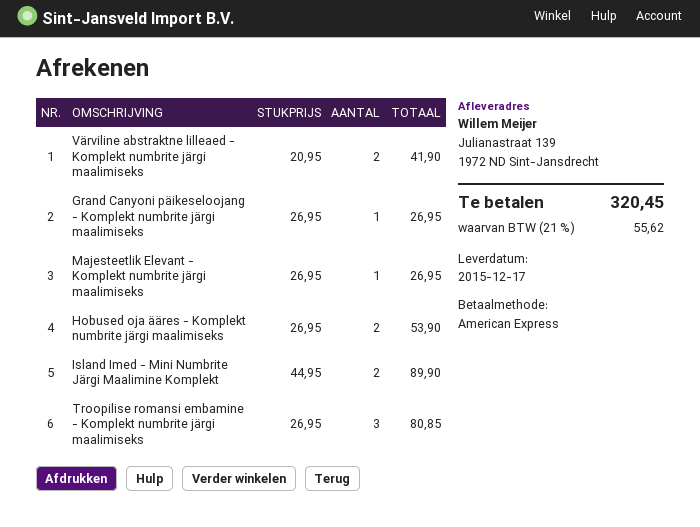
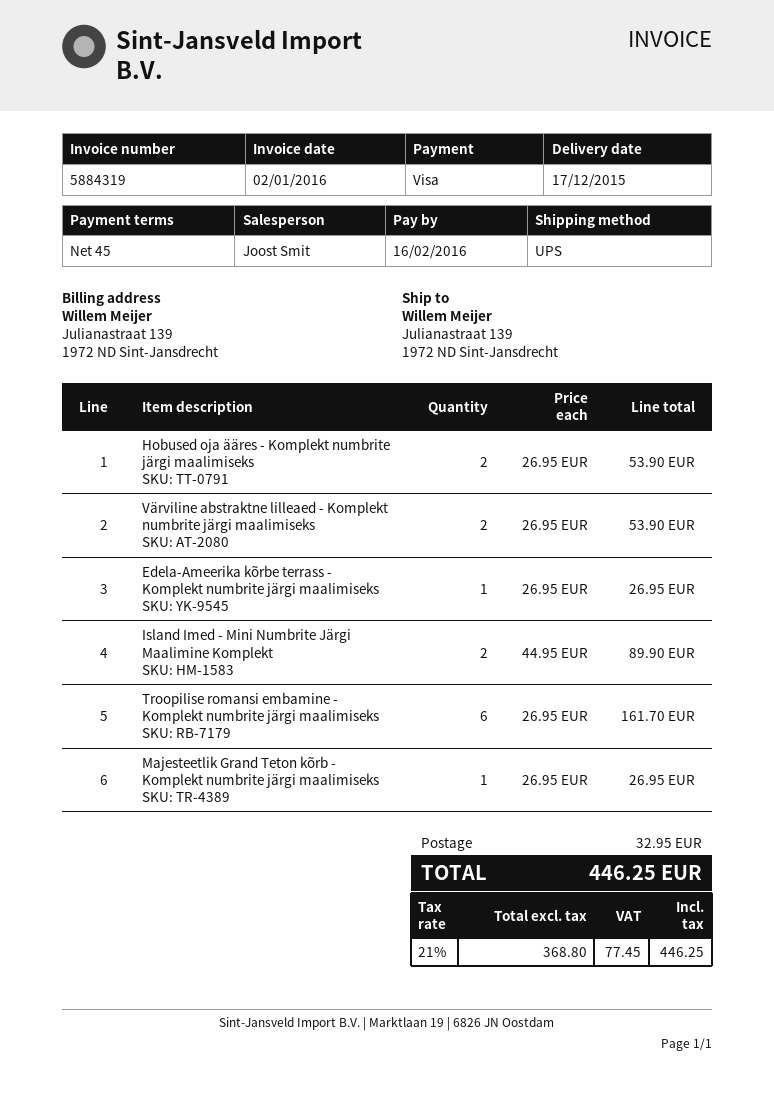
payment method: American Express -> Visa
Värviline abstraktne lilleaed - Komplekt numbrite järgi maalimiseks: 2 x 20.95 = 41.90 -> 2 x 26.95 = 53.90
Grand Canyoni päikeseloojang - Komplekt numbrite järgi maalimiseks: 1 x 26.95 = 26.95 -> none
Majesteetlik Elevant - Komplekt numbrite järgi maalimiseks: 1 x 26.95 = 26.95 -> none
Troopilise romansi embamine - Komplekt numbrite järgi maalimiseks: 3 x 26.95 = 80.85 -> 6 x 26.95 = 161.70
Edela-Ameerika kõrbe terrass - Komplekt numbrite järgi maalimiseks: none -> 1 x 26.95 = 26.95
Majesteetlik Grand Teton kõrb - Komplekt numbrite järgi maalimiseks: none -> 1 x 26.95 = 26.95
shipping: none -> 32.95
tax: 21% = 55.62 -> 21% = 77.45
total: 320.45 -> 446.25

